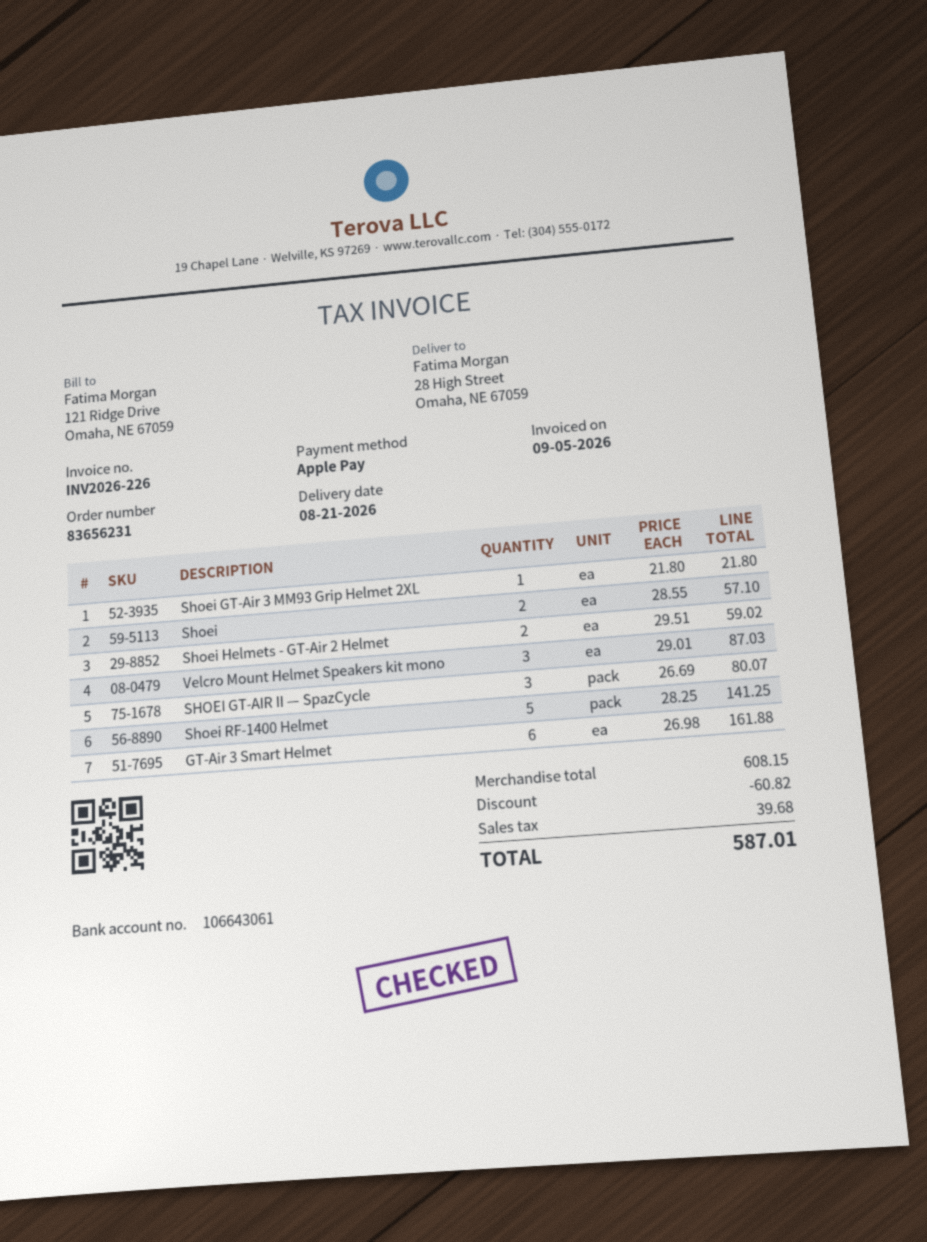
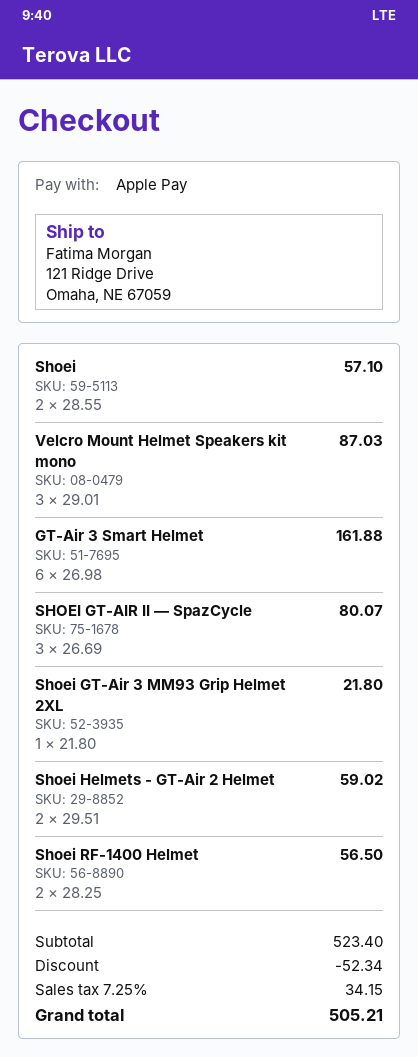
ship to: 28 High Street, Omaha, NE 67059 -> 121 Ridge Drive, Omaha, NE 67059
Shoei RF-1400 Helmet: 5 x 28.25 = 141.25 -> 2 x 28.25 = 56.50
subtotal: 608.15 -> 523.40
discount: 60.82 -> 52.34
tax: 39.68 -> 34.15
total: 587.01 -> 505.21

